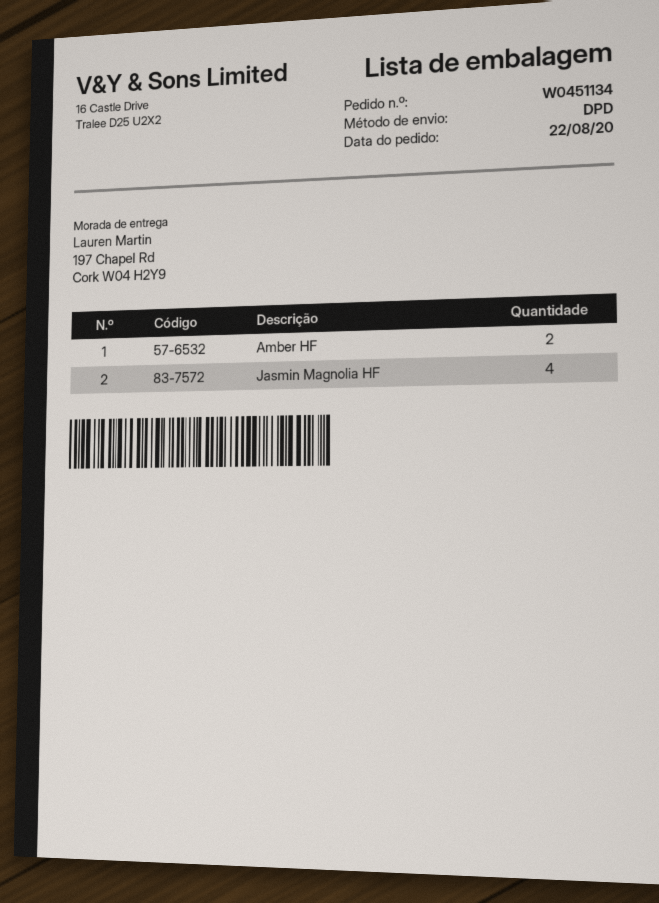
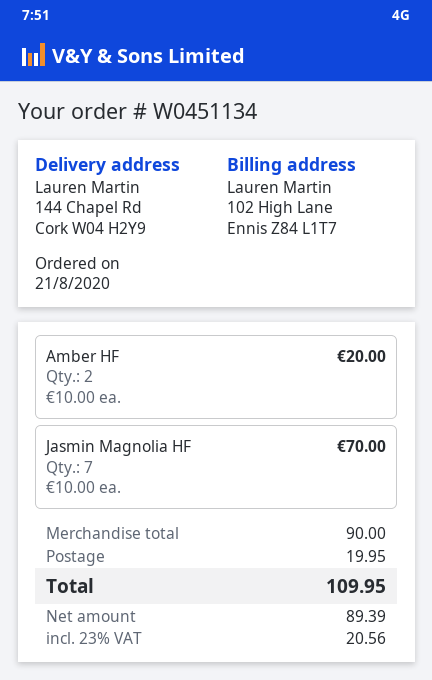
order date: 2020-08-22 -> 2020-08-21
ship to: 197 Chapel Rd, Cork W04 H2Y9 -> 144 Chapel Rd, Cork W04 H2Y9
Jasmin Magnolia HF: 4 -> 7

